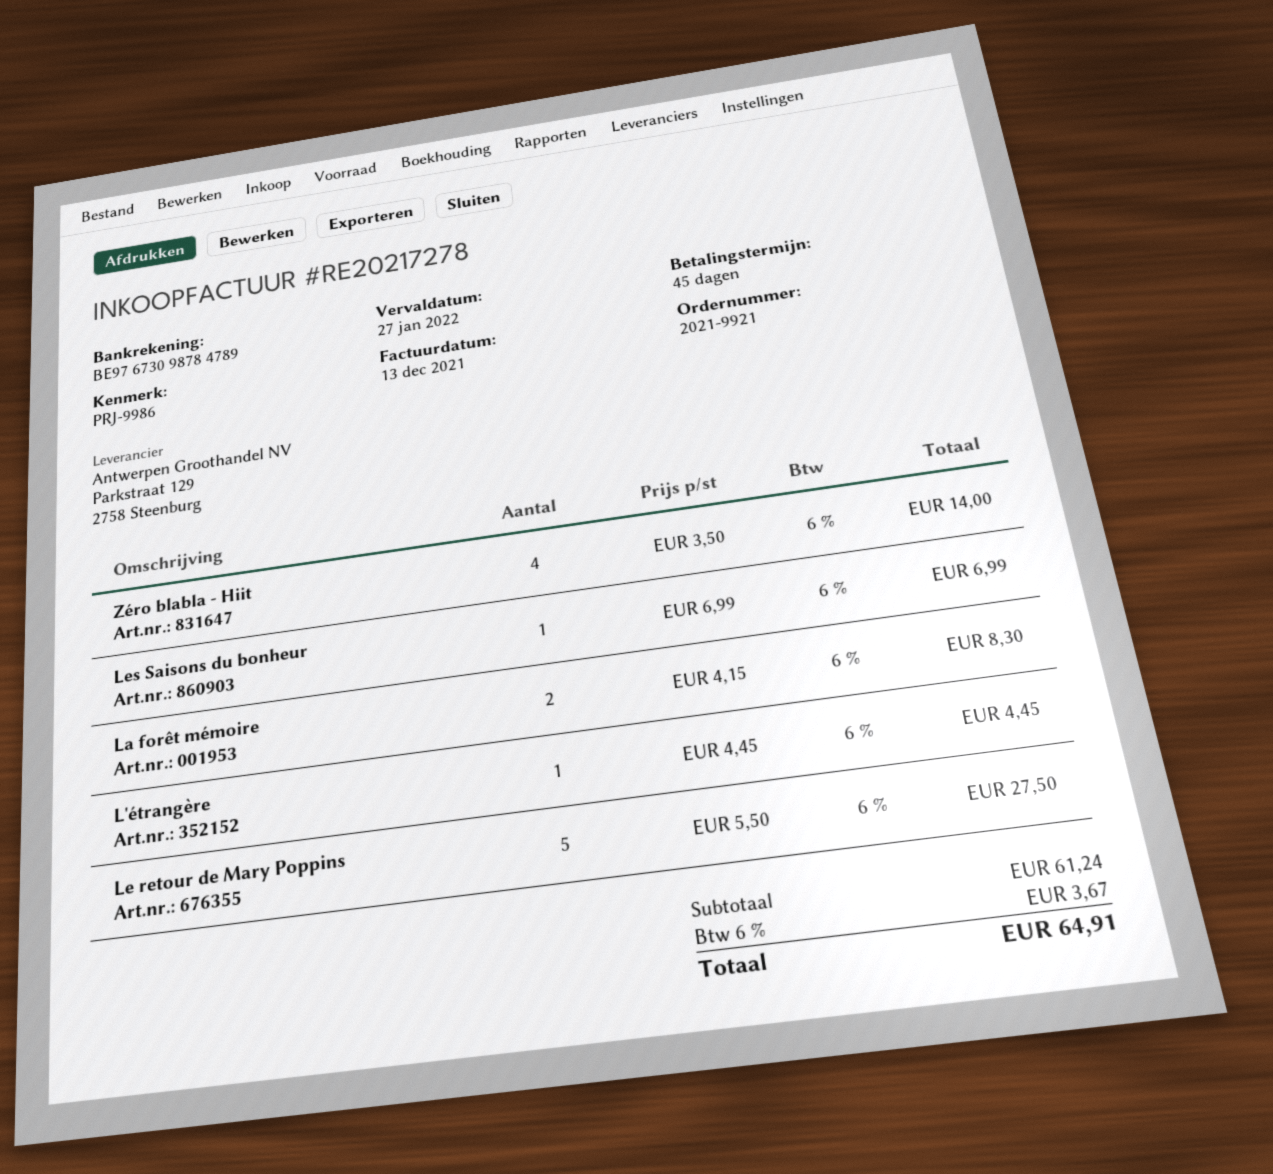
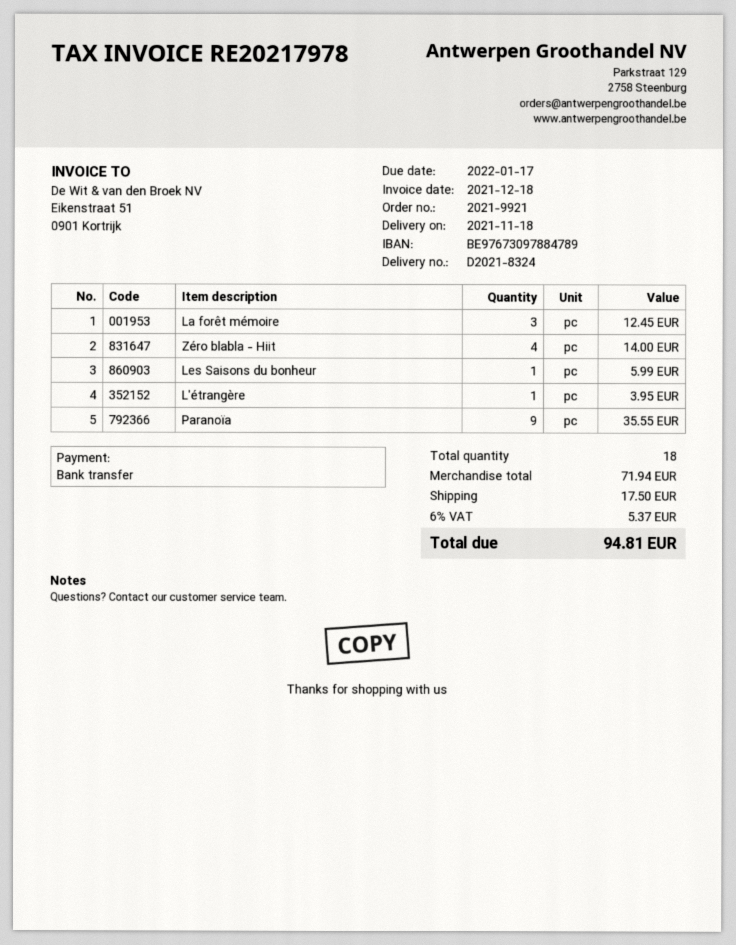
invoice number: RE20217278 -> RE20217978
invoice date: 2021-12-13 -> 2021-12-18
due date: 2022-01-27 -> 2022-01-17
bank account: BE97673098784789 -> BE97673097884789
Les Saisons du bonheur: 1 for 6.99 -> 1 for 5.99
La forêt mémoire: 2 for 8.30 -> 3 for 12.45
L'étrangère: 1 for 4.45 -> 1 for 3.95
Le retour de Mary Poppins: 5 for 27.50 -> none
Paranoïa: none -> 9 for 35.55
subtotal: 61.24 -> 71.94
shipping: none -> 17.50
tax: 6% = 3.67 -> 6% = 5.37
total: 64.91 -> 94.81

